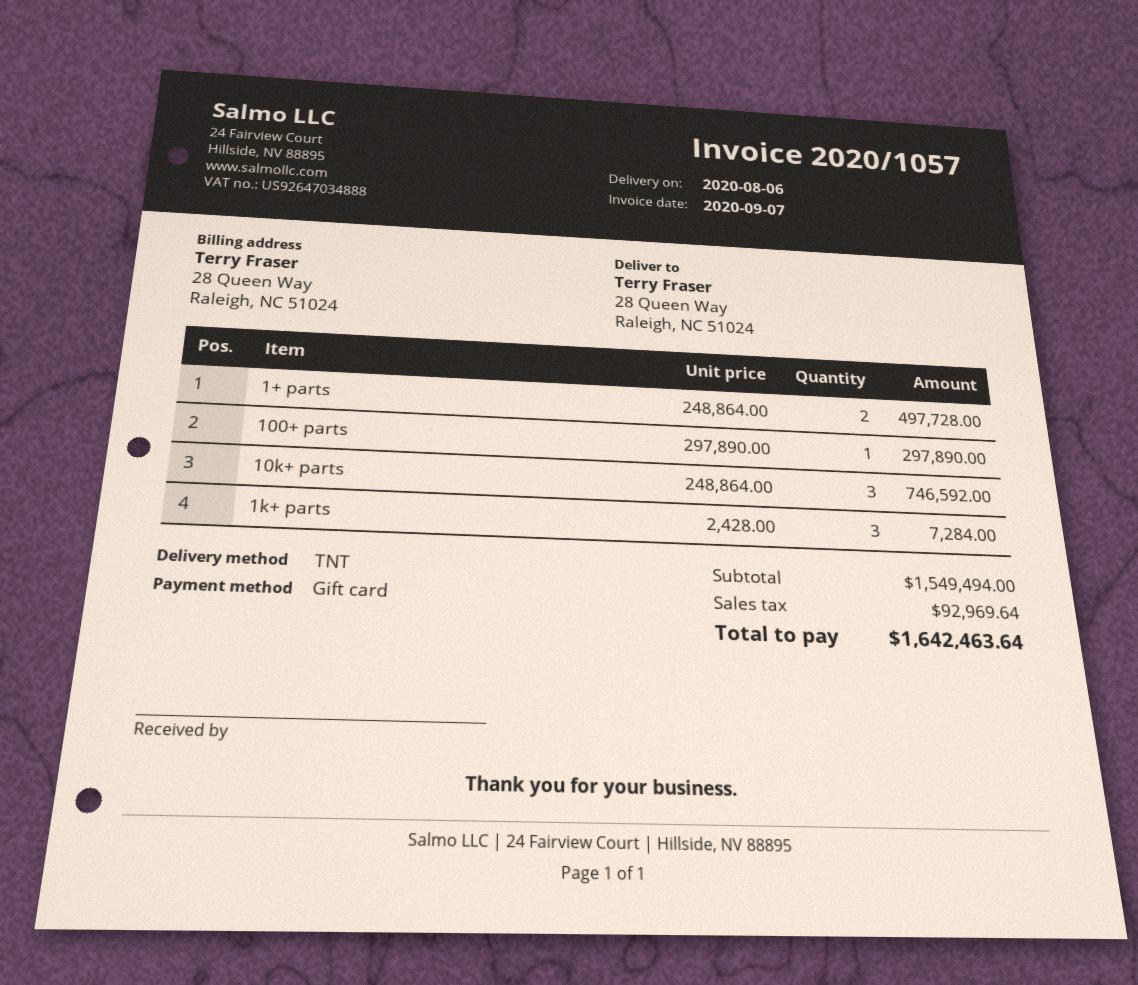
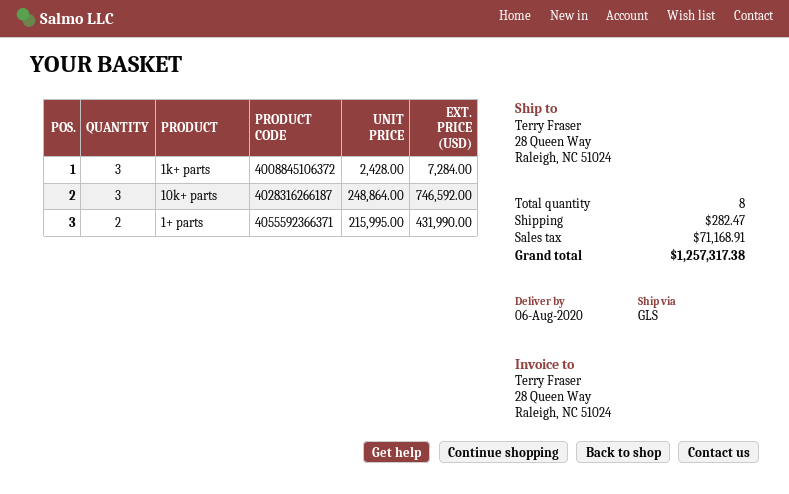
shipping method: TNT -> GLS
1+ parts: 2 x 248864.00 = 497728.00 -> 2 x 215995.00 = 431990.00
100+ parts: 1 x 297890.00 = 297890.00 -> none
shipping: none -> 282.47
tax: 92969.64 -> 71168.91
total: 1642463.64 -> 1257317.38

